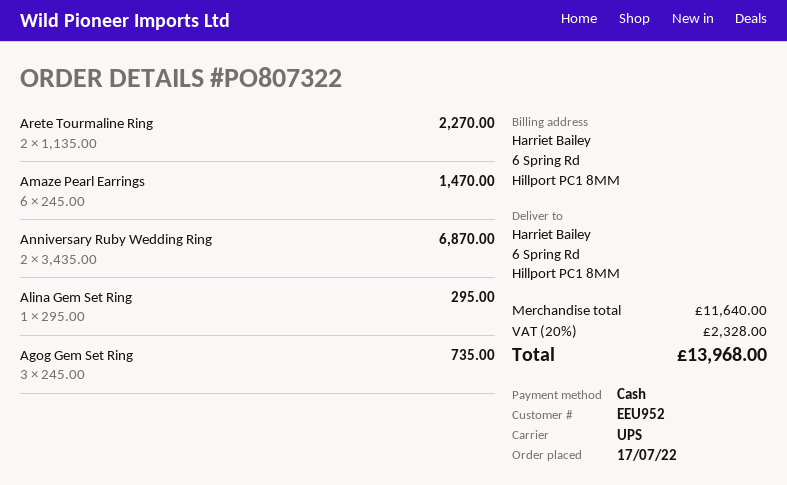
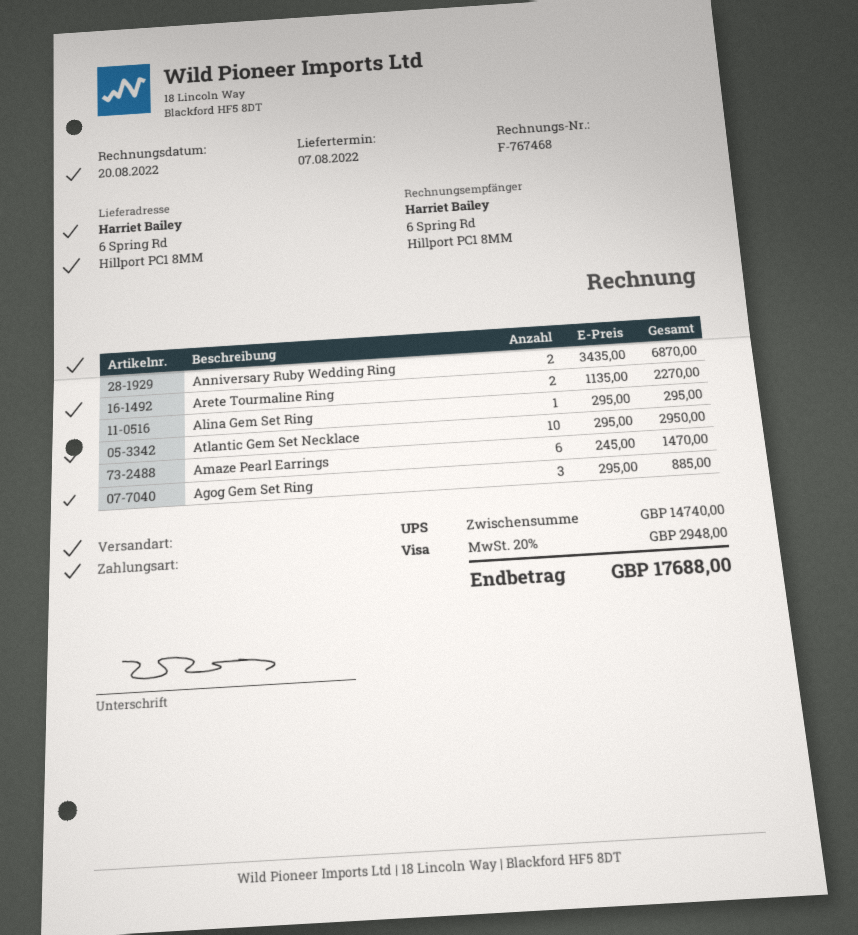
payment method: cash -> Visa
Agog Gem Set Ring: 3 x 245.00 = 735.00 -> 3 x 295.00 = 885.00
Atlantic Gem Set Necklace: none -> 10 x 295.00 = 2950.00
subtotal: 11640.00 -> 14740.00
tax: 20% = 2328.00 -> 20% = 2948.00
total: 13968.00 -> 17688.00

